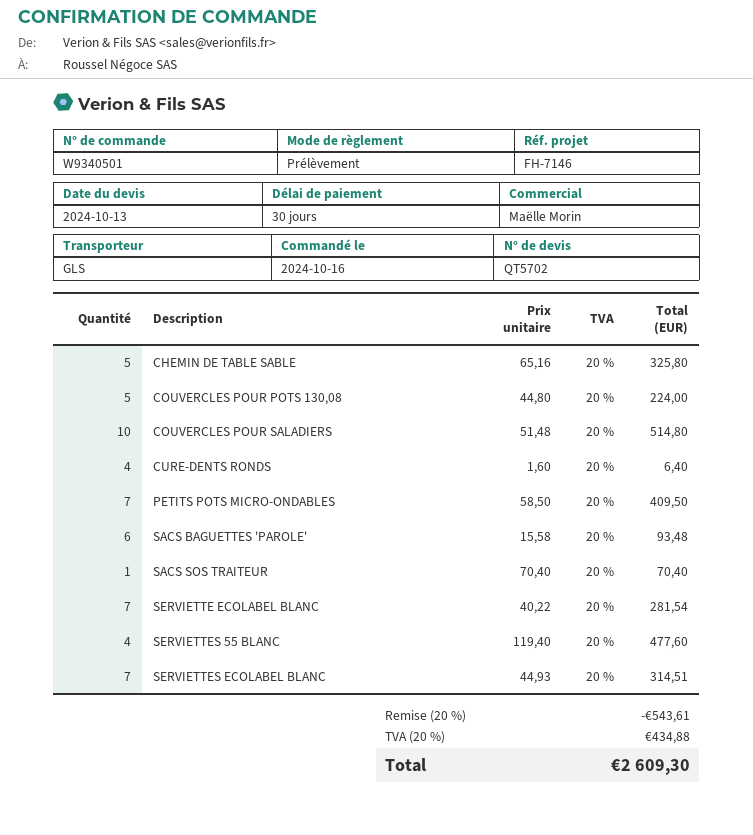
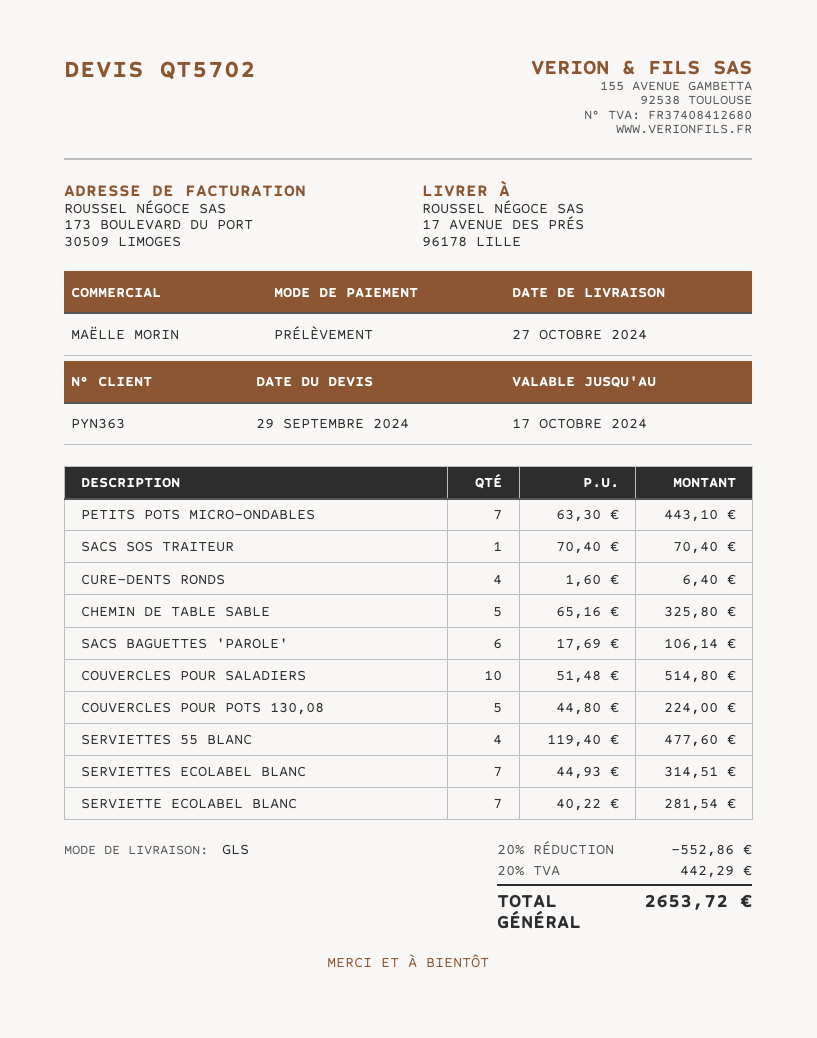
quote date: 2024-10-13 -> 2024-09-29
PETITS POTS MICRO-ONDABLES: 7 x 58.50 = 409.50 -> 7 x 63.30 = 443.10
SACS BAGUETTES 'PAROLE': 6 x 15.58 = 93.48 -> 6 x 17.69 = 106.14
discount: 20% = 543.61 -> 20% = 552.86
tax: 20% = 434.88 -> 20% = 442.29
total: 2609.30 -> 2653.72

